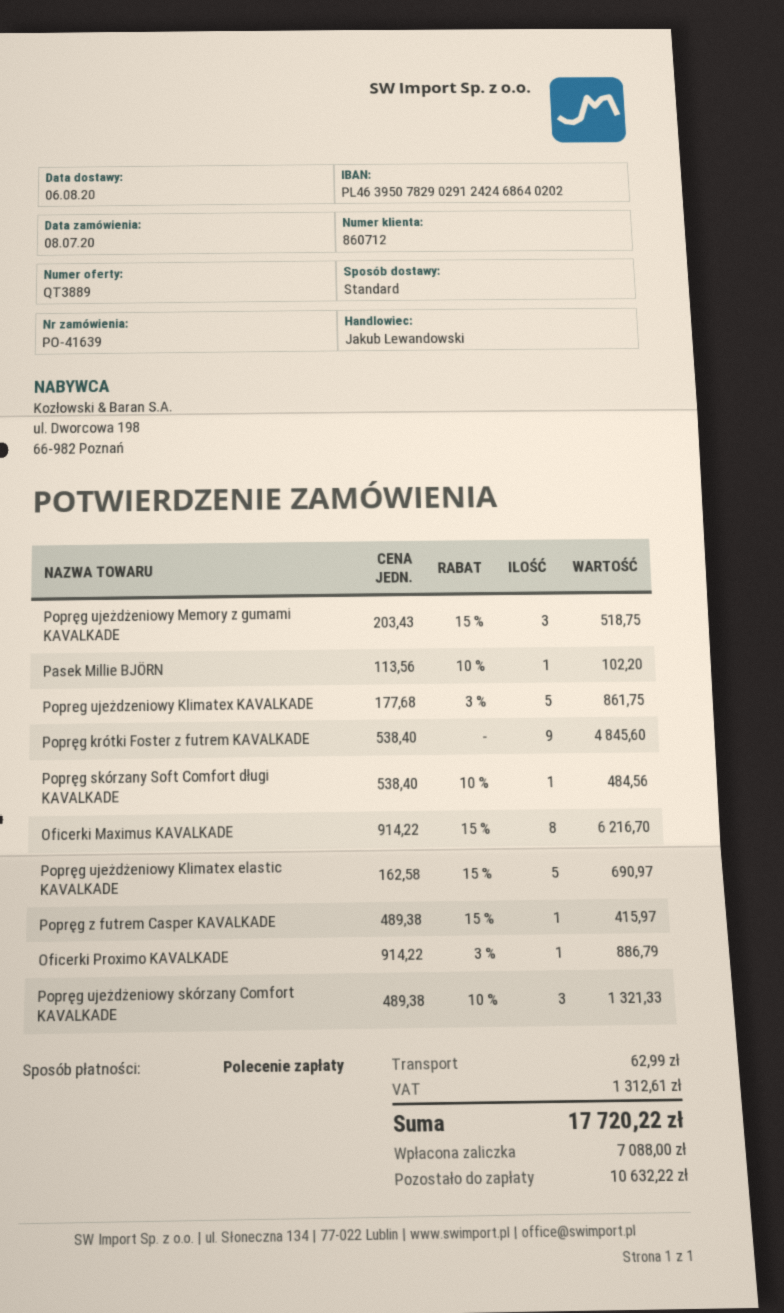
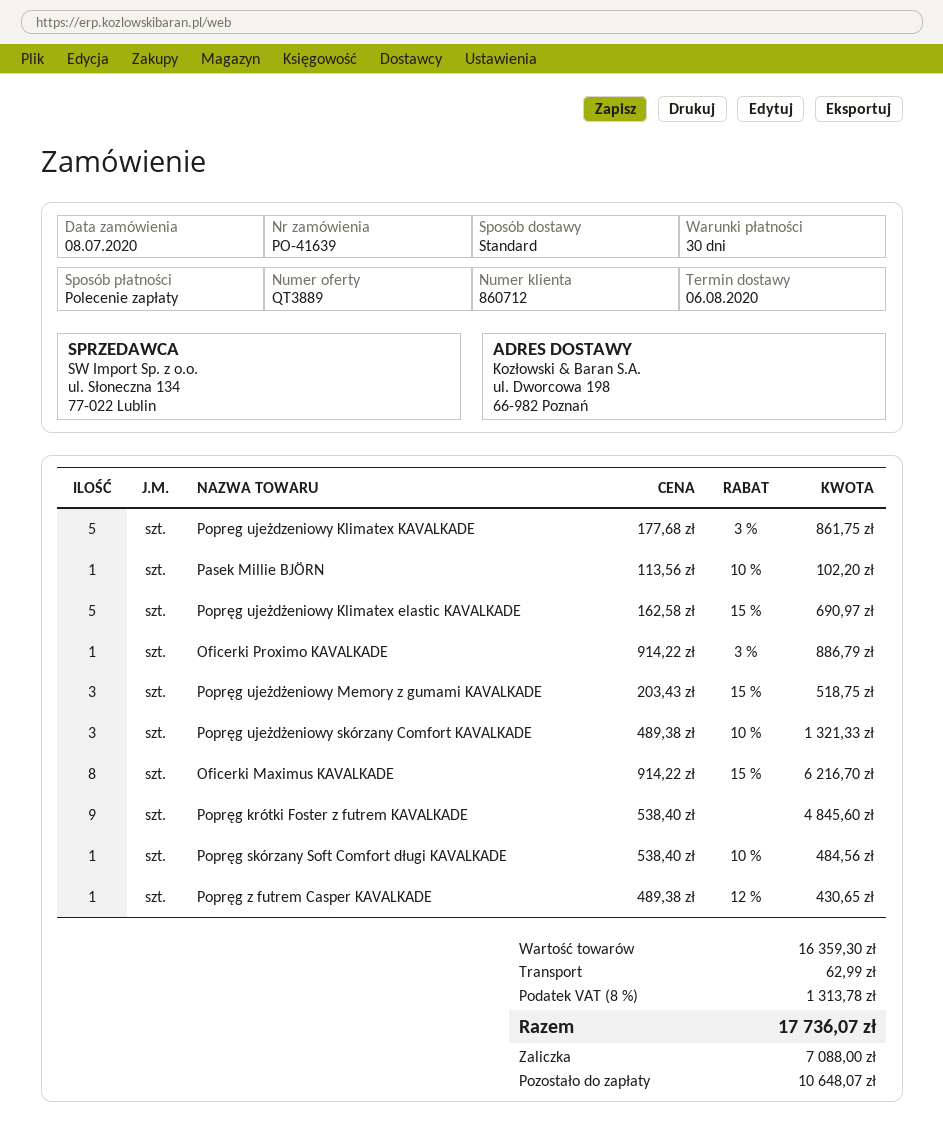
Popręg z futrem Casper KAVALKADE: 1 x 489.38 - 15% = 415.97 -> 1 x 489.38 - 12% = 430.65
tax: 1312.61 -> 1313.78
total: 17720.22 -> 17736.07
balance: 10632.22 -> 10648.07

